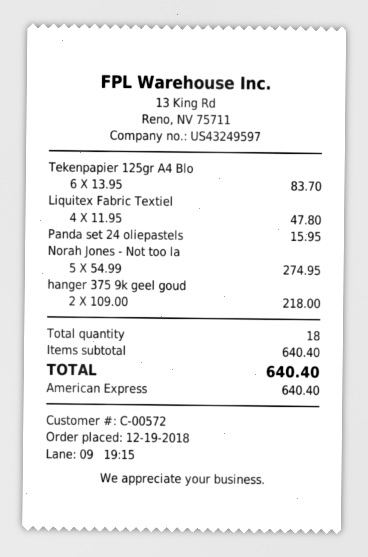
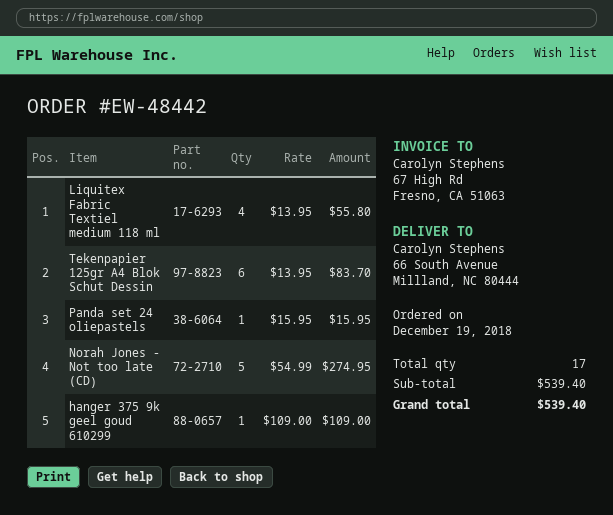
Liquitex Fabric Textiel: 4 x 11.95 = 47.80 -> 4 x 13.95 = 55.80
hanger 375 9k geel goud: 2 x 109.00 = 218.00 -> 1 x 109.00 = 109.00
total quantity: 18 -> 17
subtotal: 640.40 -> 539.40
total: 640.40 -> 539.40

